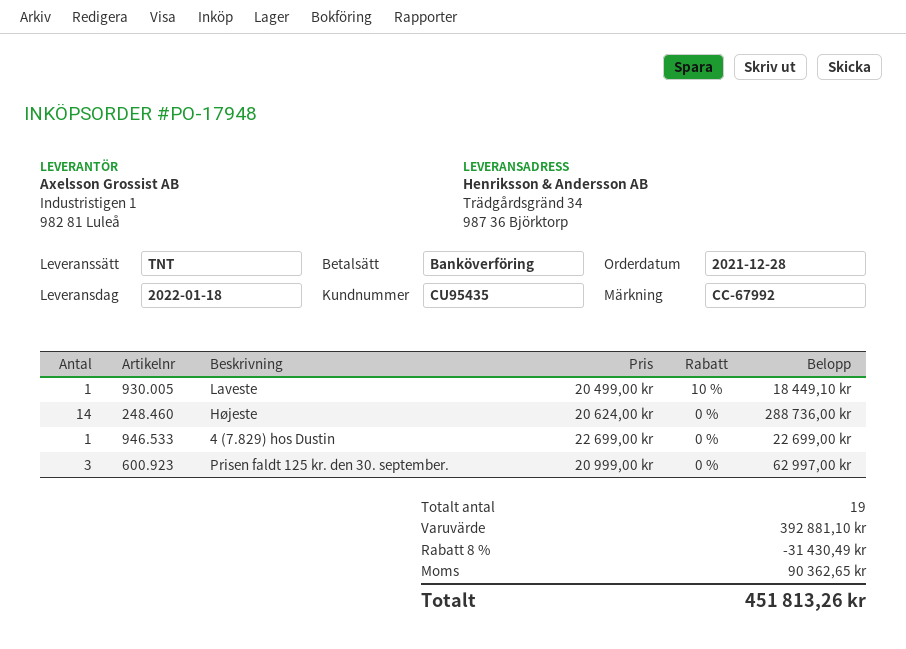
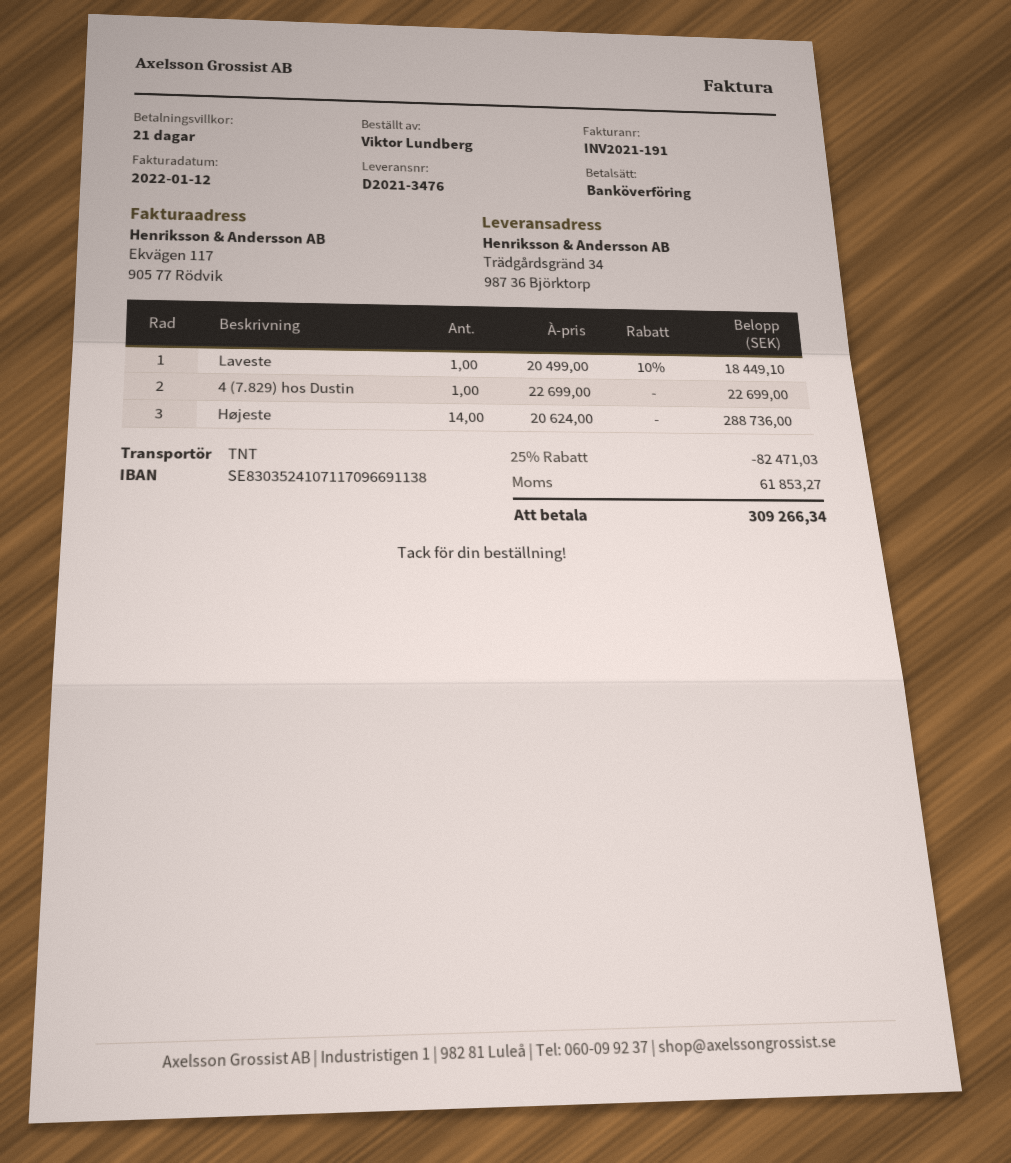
Prisen faldt 125 kr. den 30. september.: 3 x 20999.00 = 62997.00 -> none
discount: 8% = 31430.49 -> 25% = 82471.03
tax: 90362.65 -> 61853.27
total: 451813.26 -> 309266.34

